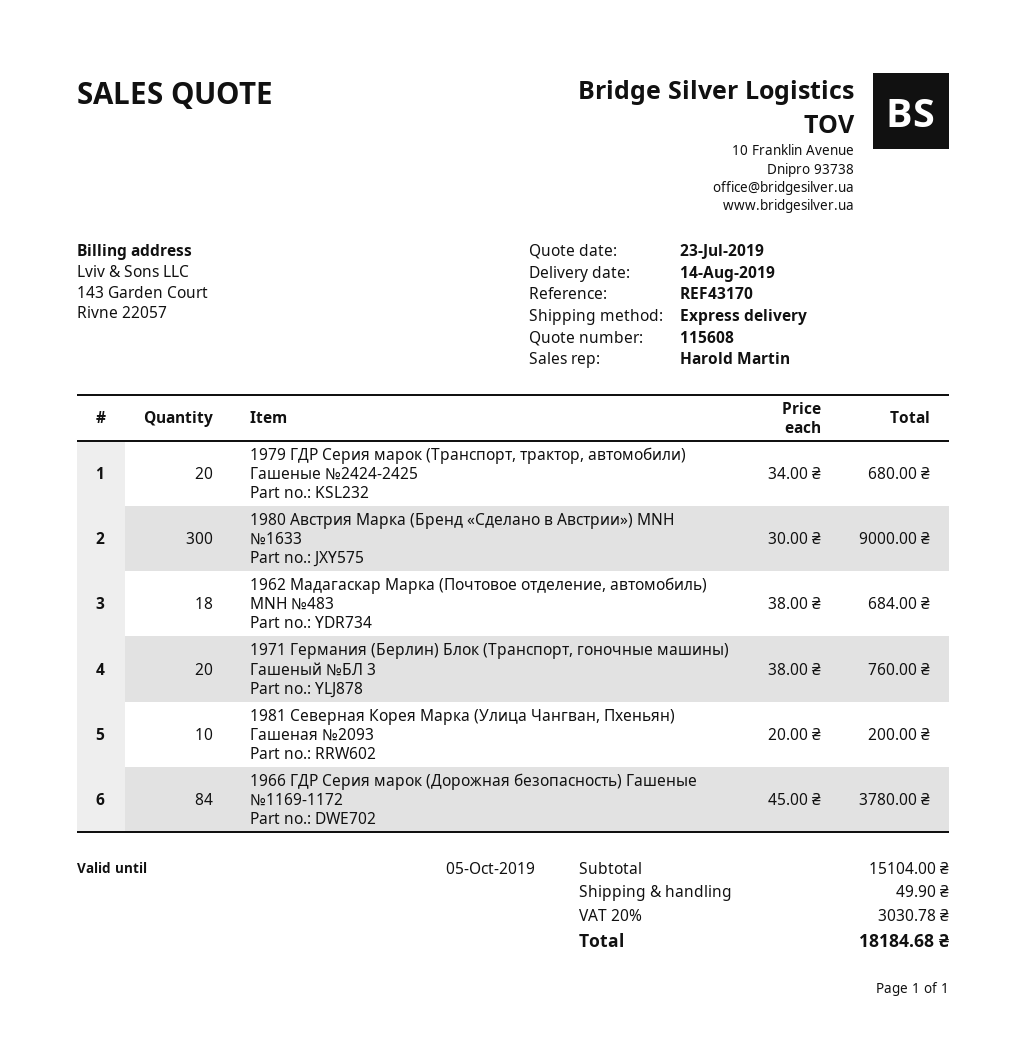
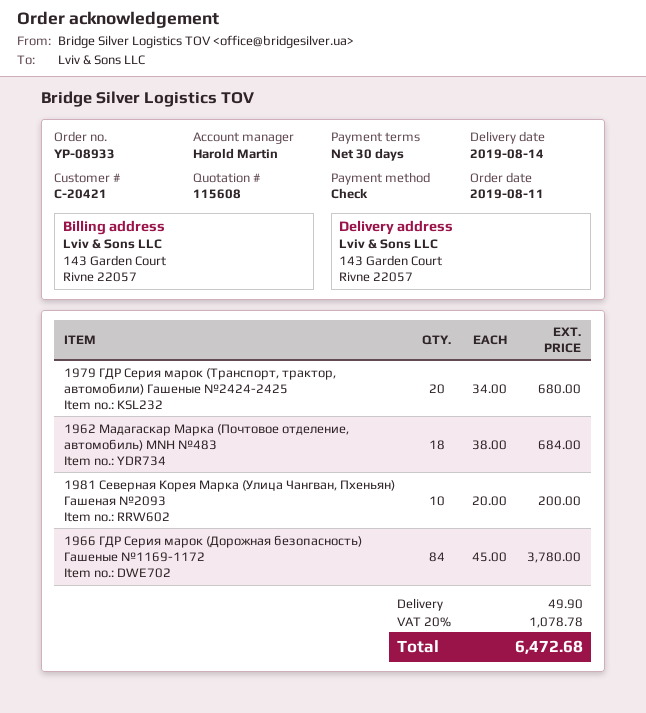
1980 Австрия Марка (Бренд «Сделано в Австрии») MNH №1633: 300 x 30.00 = 9000.00 -> none
1971 Германия (Берлин) Блок (Транспорт, гоночные машины) Гашеный №БЛ 3: 20 x 38.00 = 760.00 -> none
tax: 20% = 3030.78 -> 20% = 1078.78
total: 18184.68 -> 6472.68

